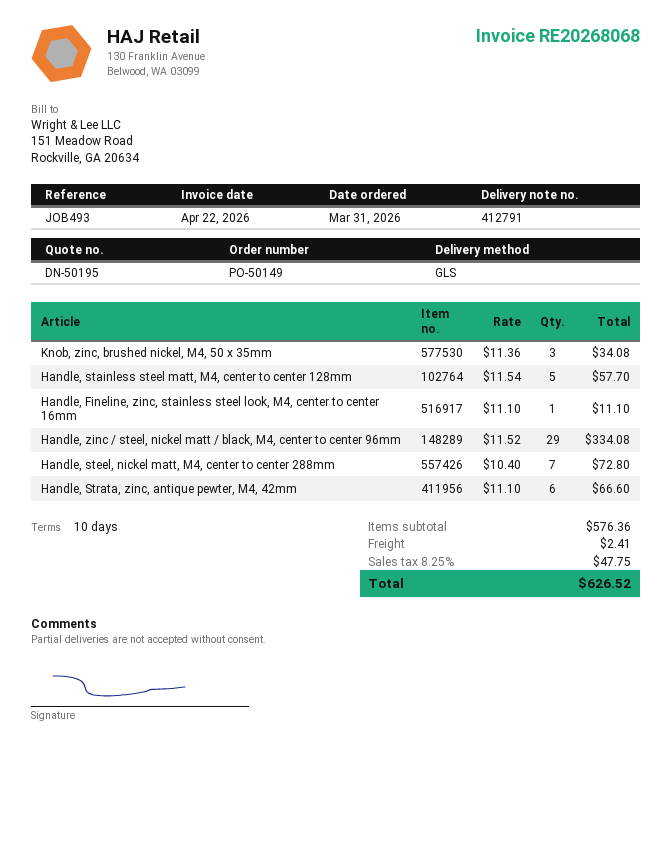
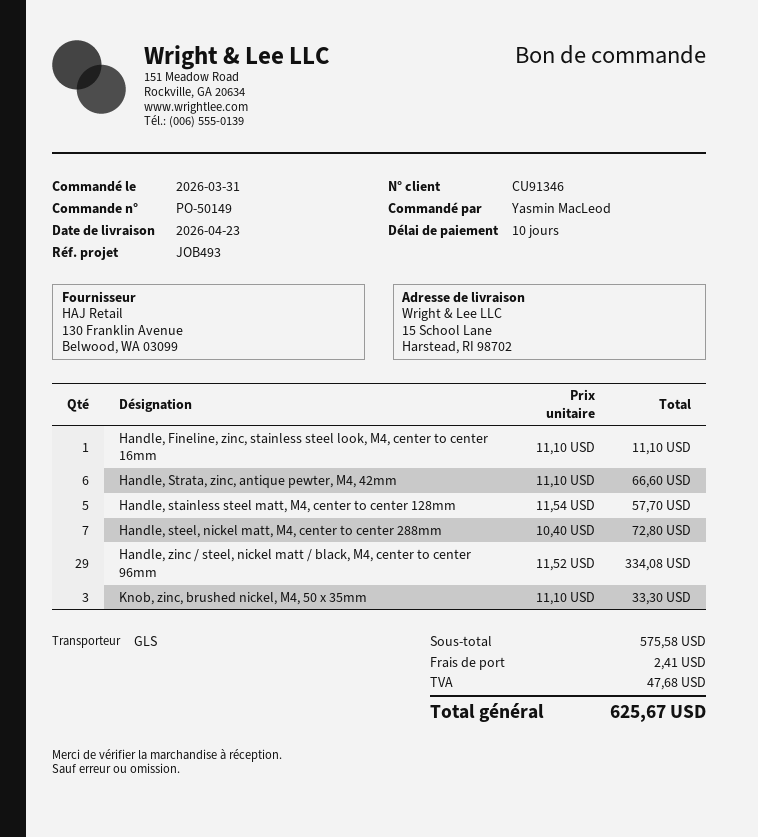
Knob, zinc, brushed nickel, M4, 50 x 35mm: 3 x 11.36 = 34.08 -> 3 x 11.10 = 33.30
subtotal: 576.36 -> 575.58
tax: 47.75 -> 47.68
total: 626.52 -> 625.67

